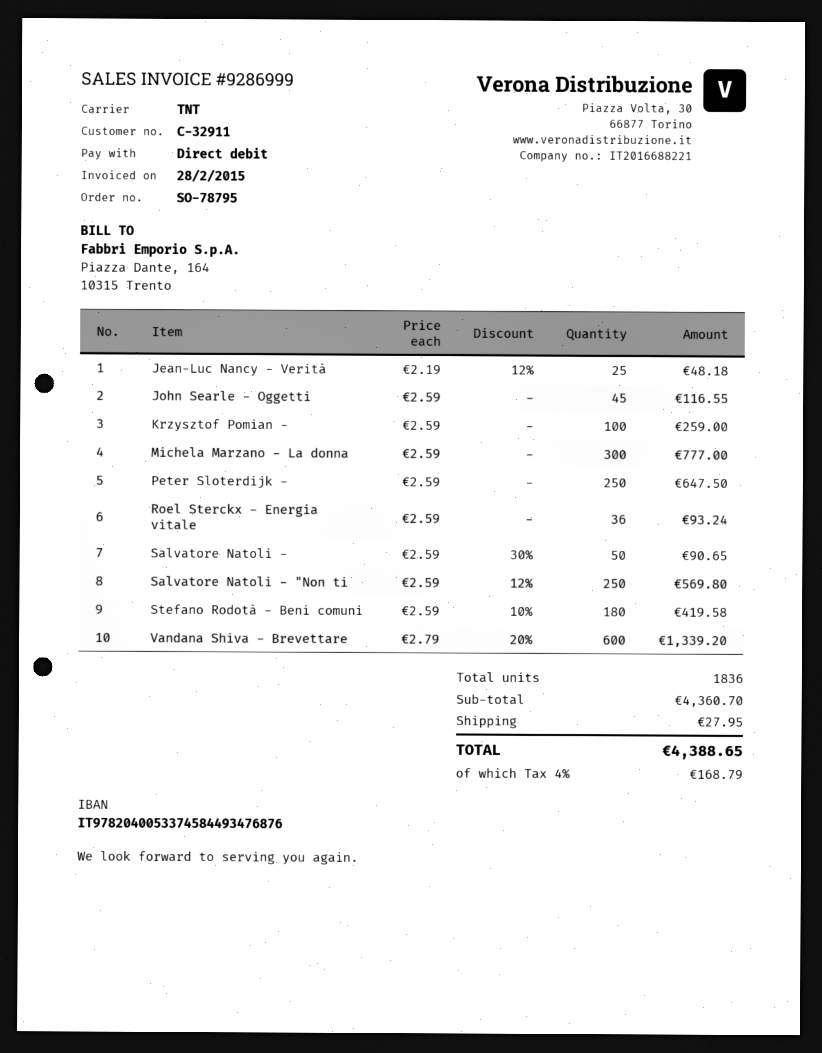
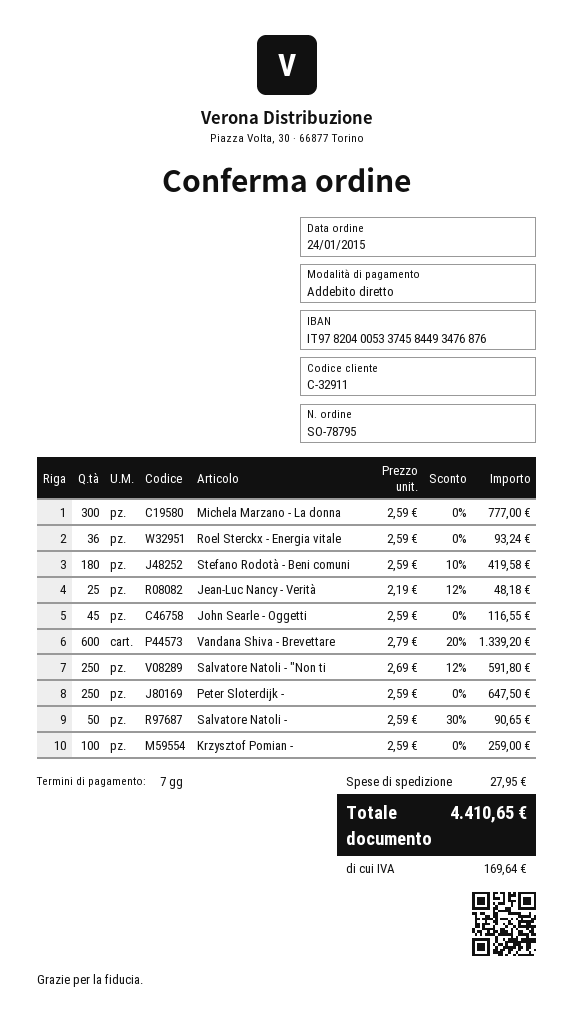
Salvatore Natoli - "Non ti: 250 x 2.59 - 12% = 569.80 -> 250 x 2.69 - 12% = 591.80
tax: 168.79 -> 169.64
total: 4388.65 -> 4410.65

